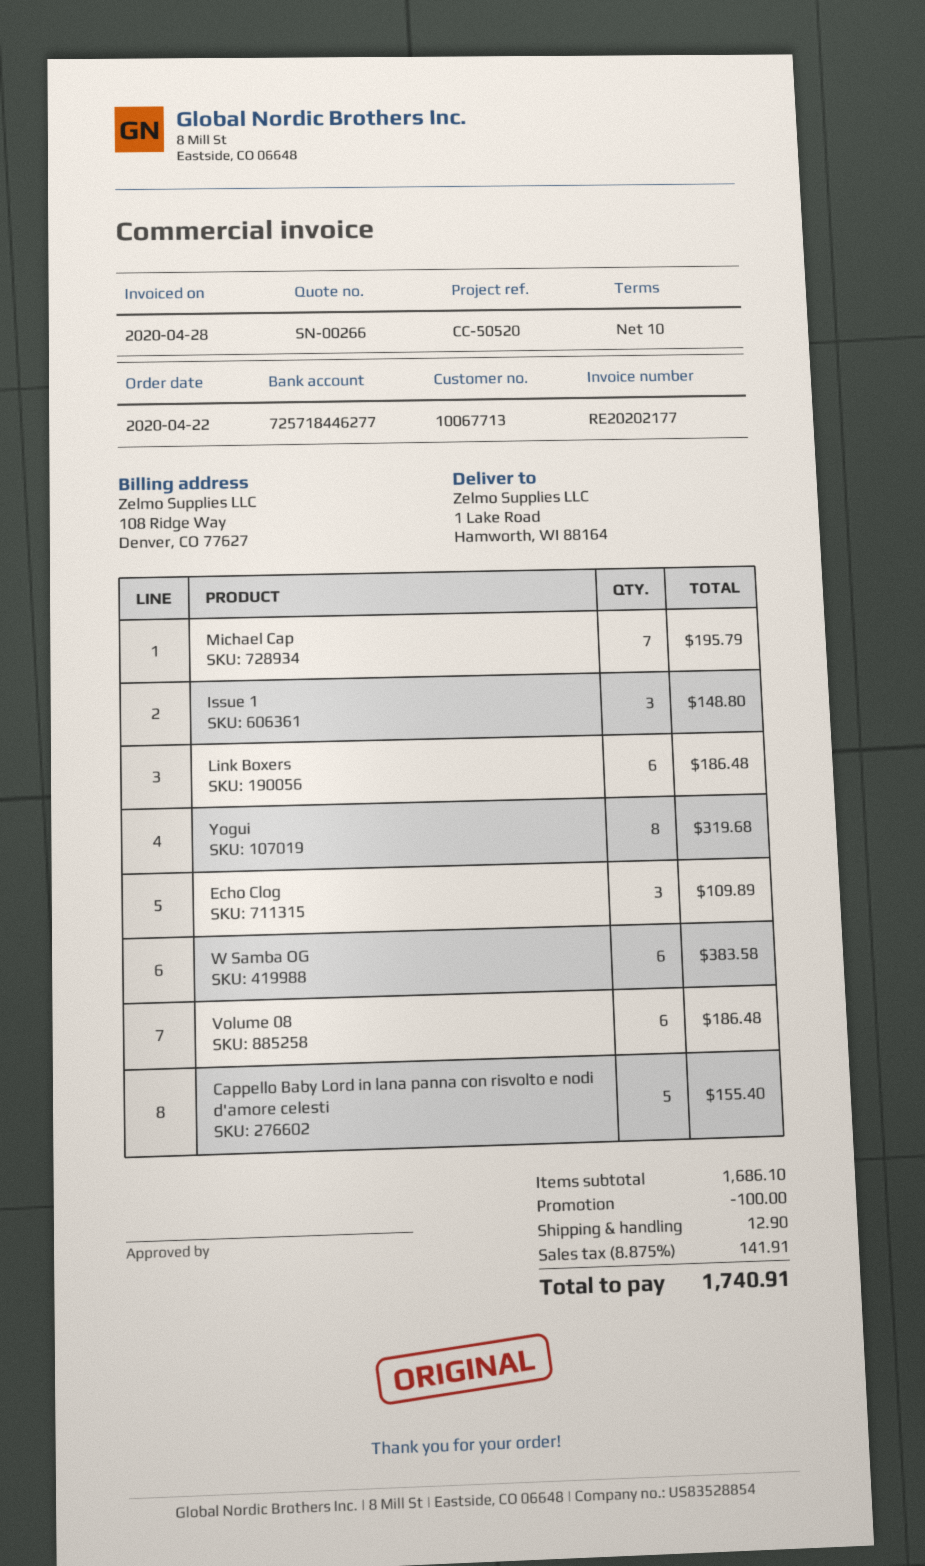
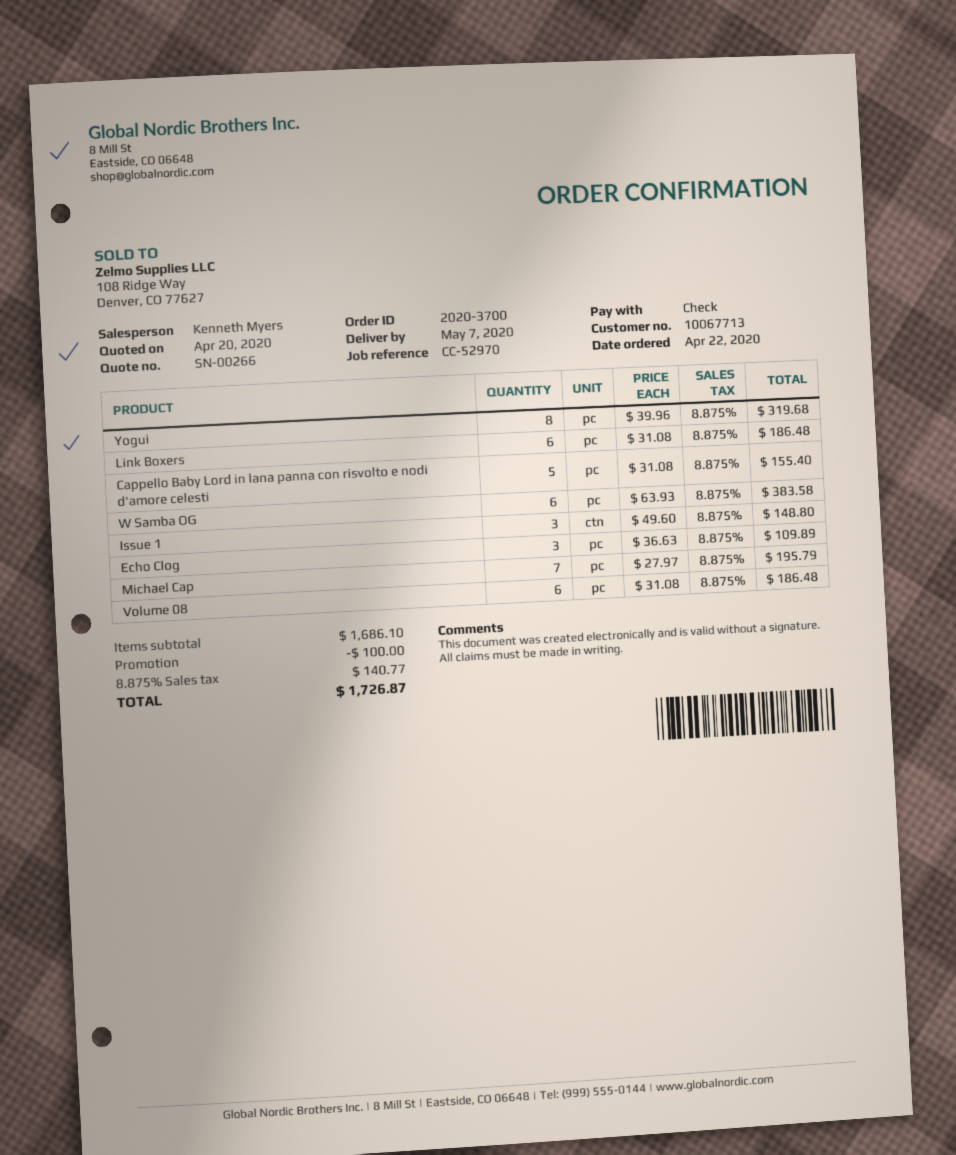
reference: CC-50520 -> CC-52970
shipping: 12.90 -> none
tax: 8.875% = 141.91 -> 8.875% = 140.77
total: 1740.91 -> 1726.87

